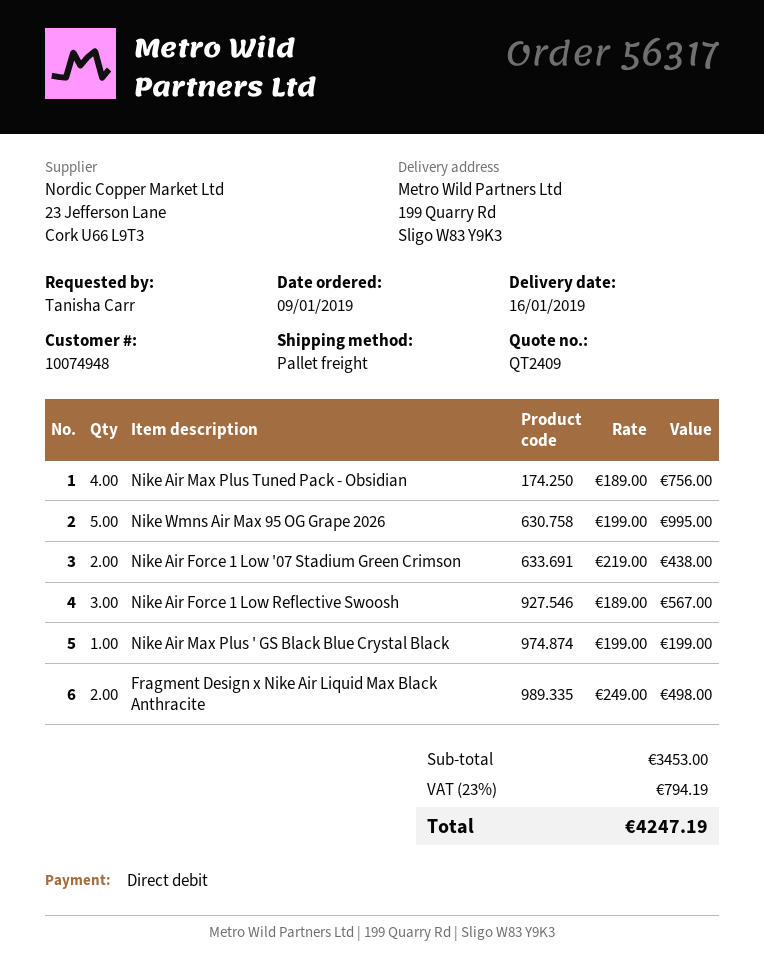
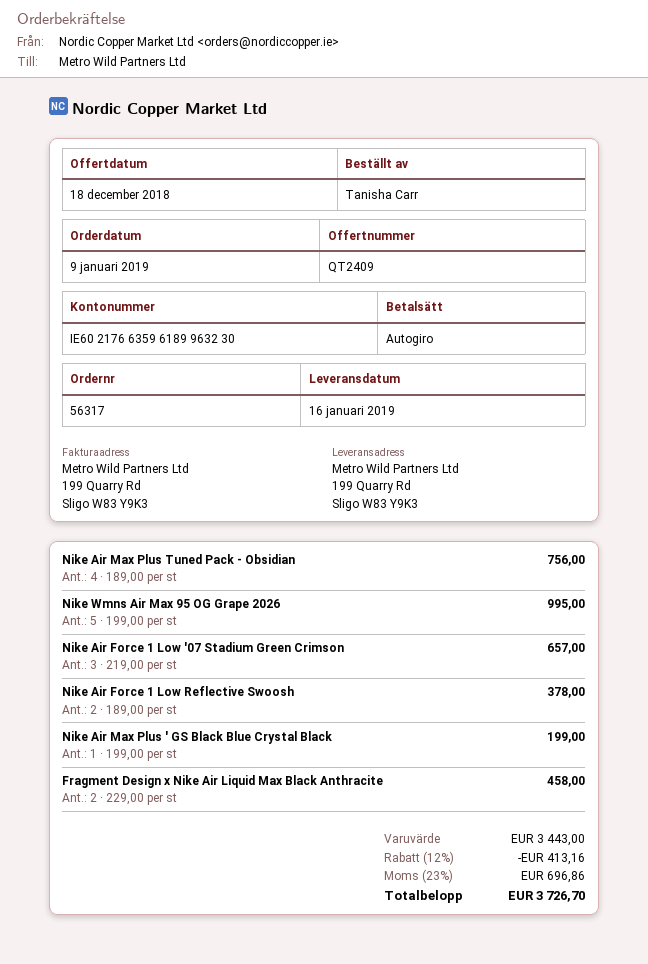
Nike Air Force 1 Low '07 Stadium Green Crimson: 2 x 219.00 = 438.00 -> 3 x 219.00 = 657.00
Nike Air Force 1 Low Reflective Swoosh: 3 x 189.00 = 567.00 -> 2 x 189.00 = 378.00
Fragment Design x Nike Air Liquid Max Black Anthracite: 2 x 249.00 = 498.00 -> 2 x 229.00 = 458.00
subtotal: 3453.00 -> 3443.00
discount: none -> 12% = 413.16
tax: 23% = 794.19 -> 23% = 696.86
total: 4247.19 -> 3726.70

